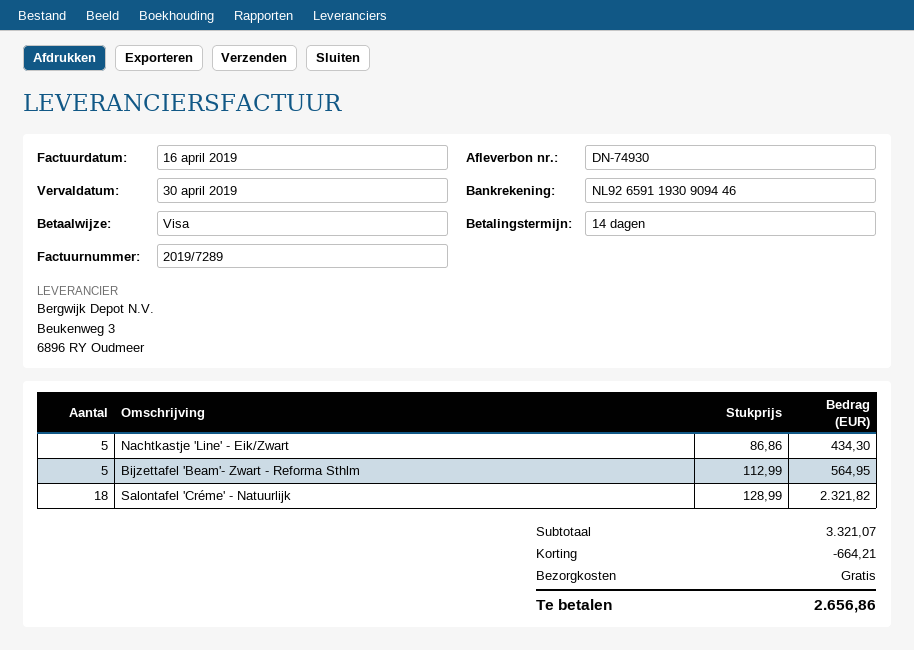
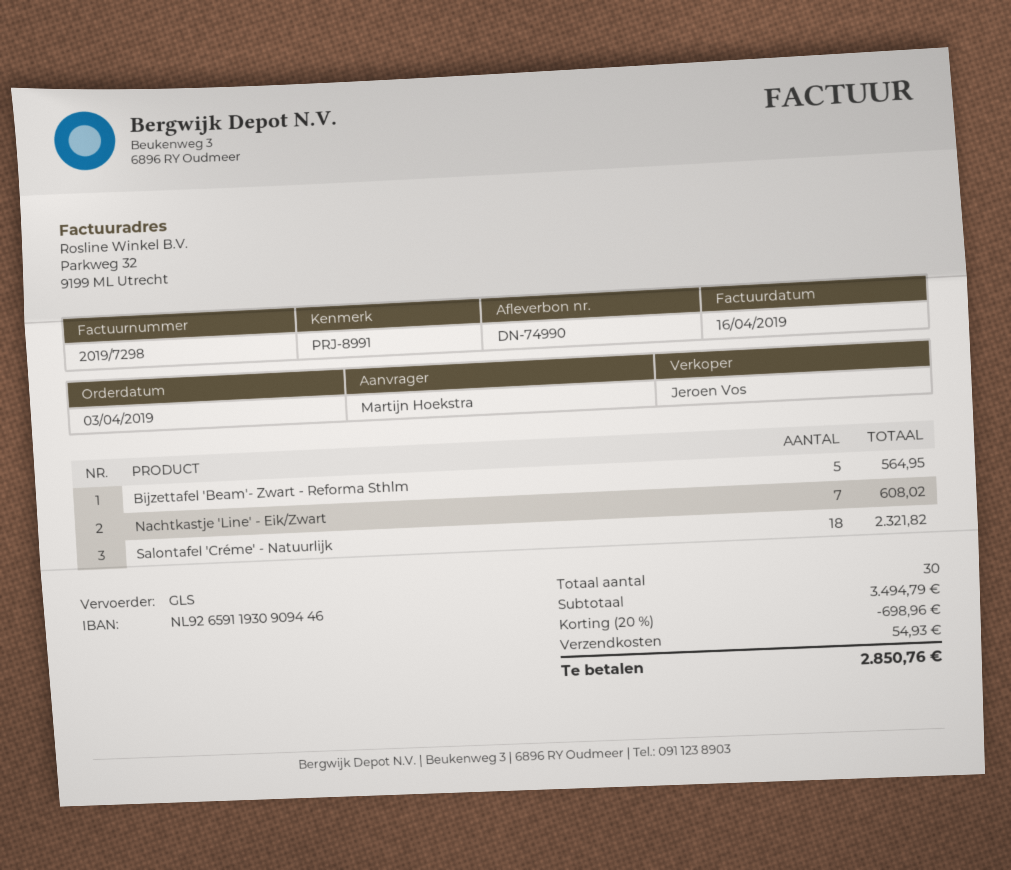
delivery note number: DN-74930 -> DN-74990
invoice number: 2019/7289 -> 2019/7298
Nachtkastje 'Line' - Eik/Zwart: 5 for 434.30 -> 7 for 608.02
subtotal: 3321.07 -> 3494.79
discount: 664.21 -> 698.96
shipping: 0.00 -> 54.93
total: 2656.86 -> 2850.76

